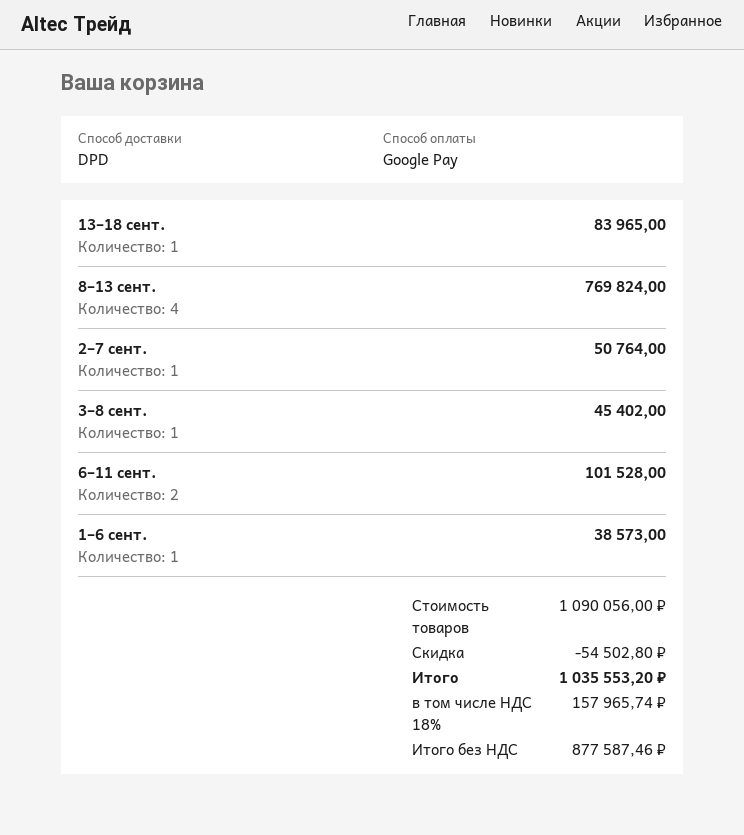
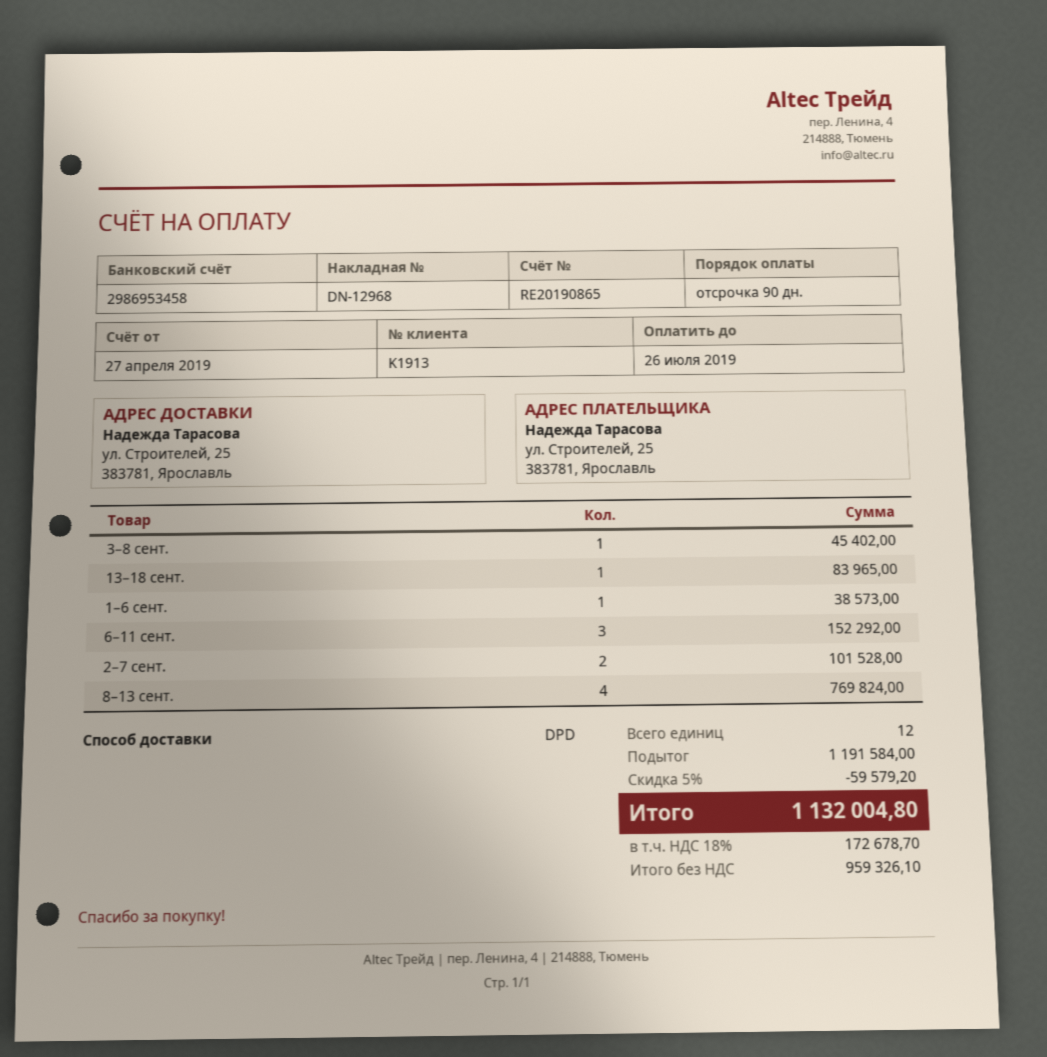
2–7 сент.: 1 for 50764.00 -> 2 for 101528.00
6–11 сент.: 2 for 101528.00 -> 3 for 152292.00
subtotal: 1090056.00 -> 1191584.00
discount: 54502.80 -> 59579.20
net: 877587.46 -> 959326.10
tax: 18% = 157965.74 -> 18% = 172678.70
total: 1035553.20 -> 1132004.80

